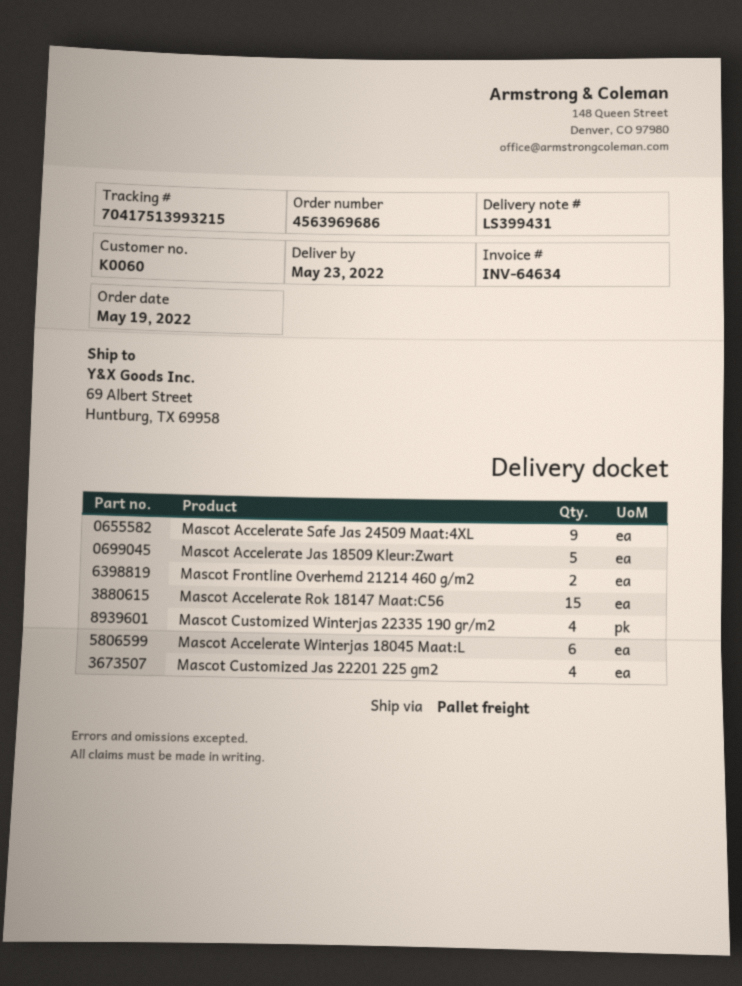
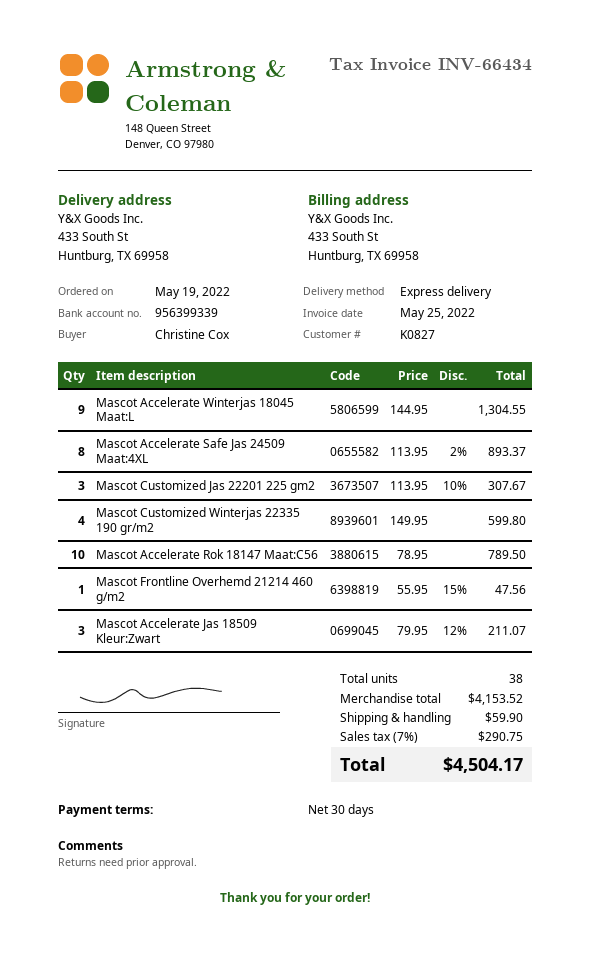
invoice number: INV-64634 -> INV-66434
customer number: K0060 -> K0827
shipping method: pallet freight -> express
ship to: 69 Albert Street, Huntburg, TX 69958 -> 433 South St, Huntburg, TX 69958
Mascot Accelerate Safe Jas 24509 Maat:4XL: 9 -> 8
Mascot Accelerate Jas 18509 Kleur:Zwart: 5 -> 3
Mascot Frontline Overhemd 21214 460 g/m2: 2 -> 1
Mascot Accelerate Rok 18147 Maat:C56: 15 -> 10
Mascot Accelerate Winterjas 18045 Maat:L: 6 -> 9
Mascot Customized Jas 22201 225 gm2: 4 -> 3

